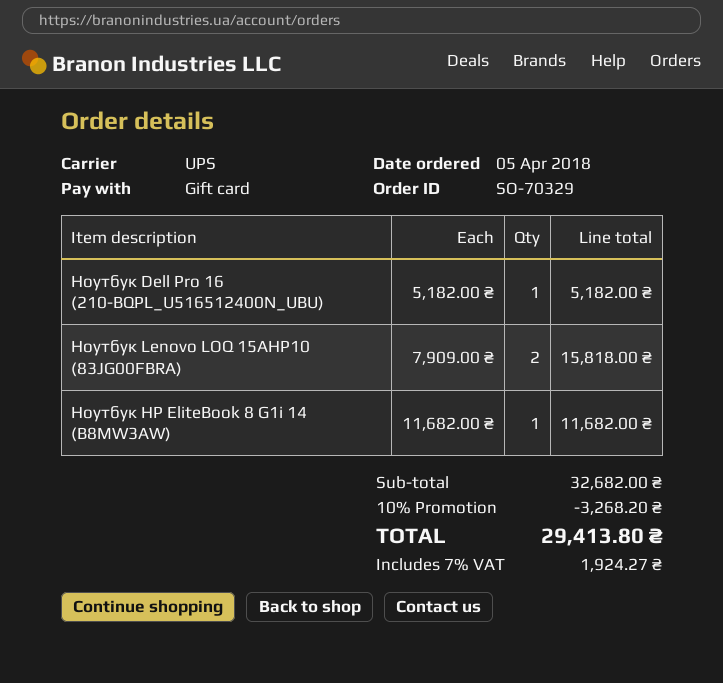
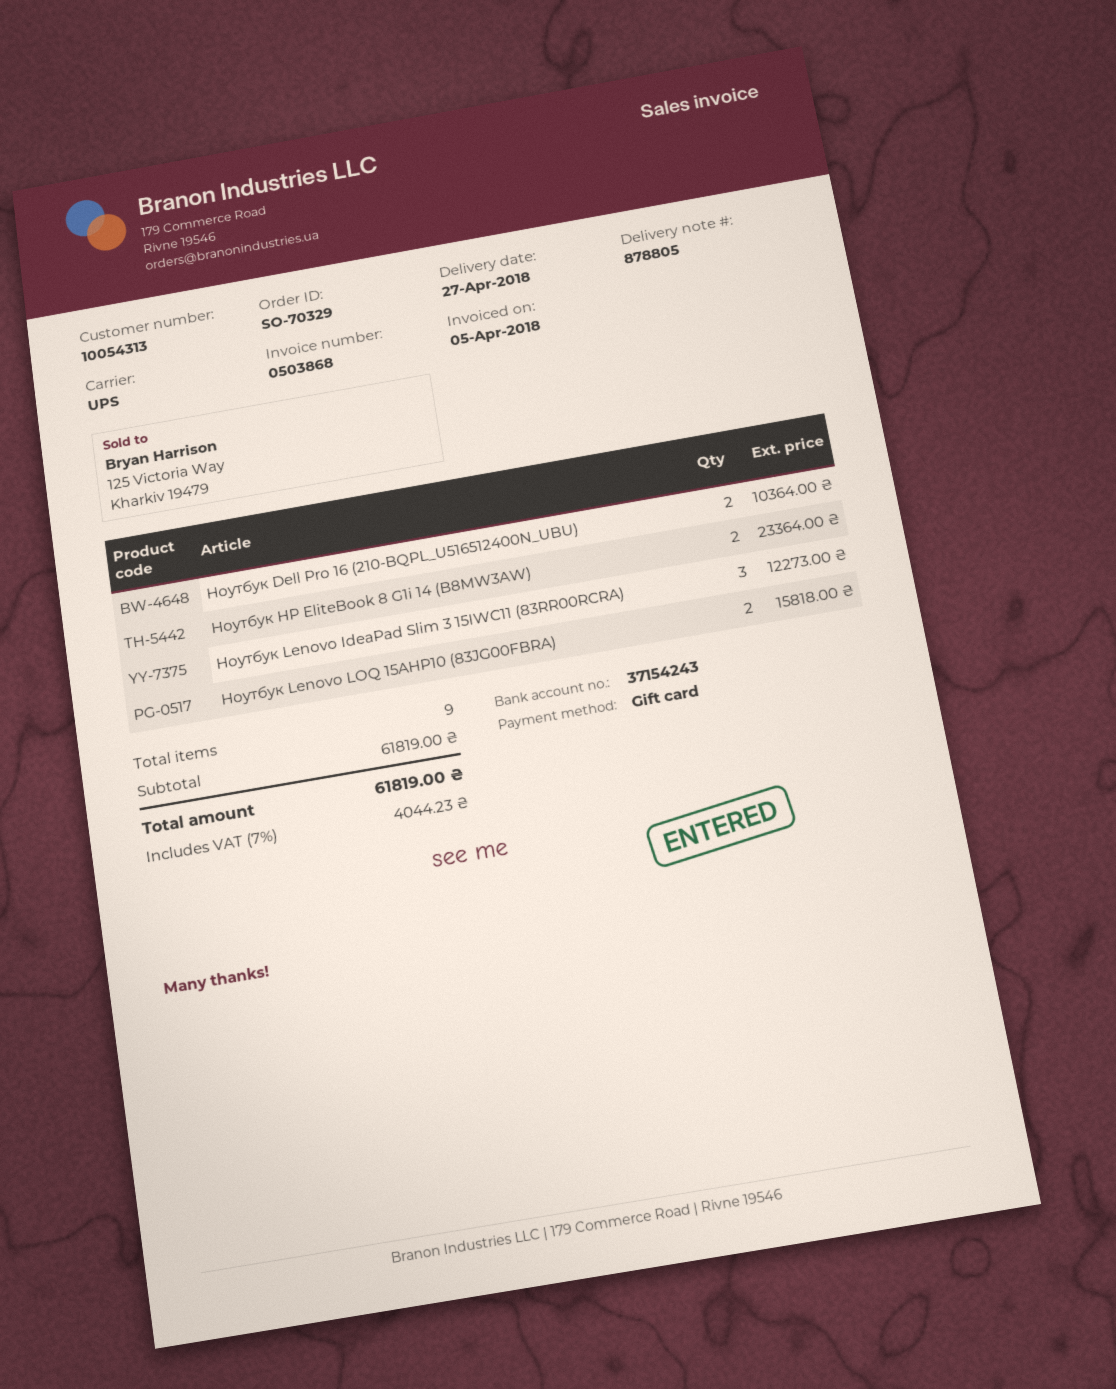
Ноутбук Dell Pro 16 (210-BQPL_U516512400N_UBU): 1 for 5182.00 -> 2 for 10364.00
Ноутбук HP EliteBook 8 G1i 14 (B8MW3AW): 1 for 11682.00 -> 2 for 23364.00
Ноутбук Lenovo IdeaPad Slim 3 15IWC11 (83RR00RCRA): none -> 3 for 12273.00
subtotal: 32682.00 -> 61819.00
discount: 10% = 3268.20 -> none
tax: 7% = 1924.27 -> 7% = 4044.23
total: 29413.80 -> 61819.00

